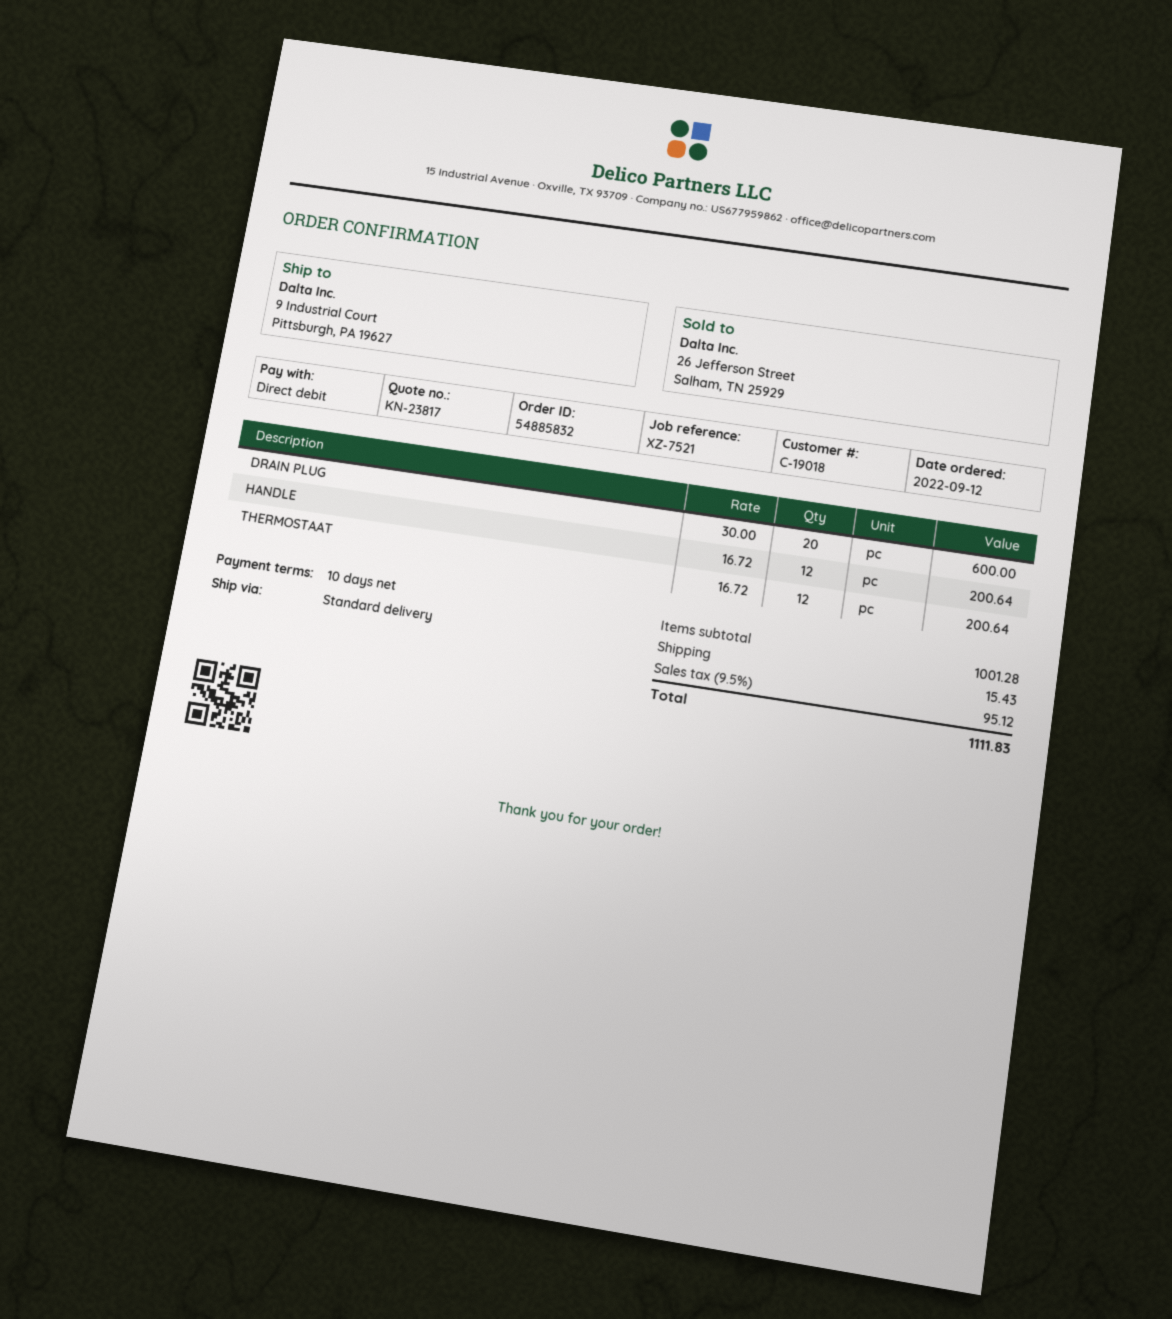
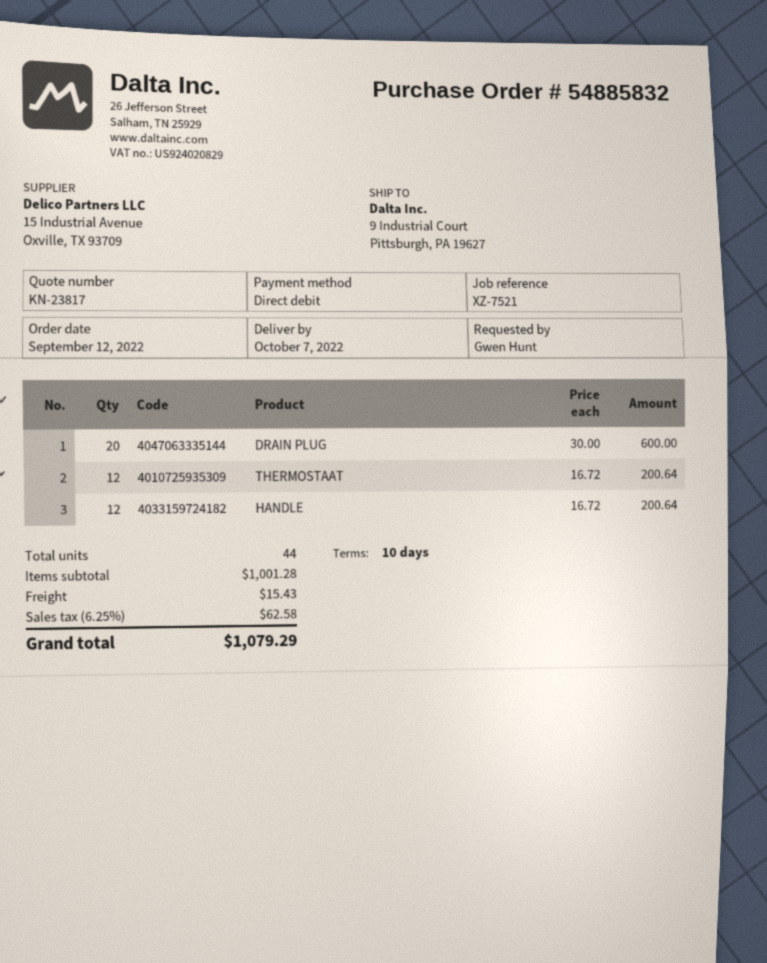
tax: 9.5% = 95.12 -> 6.25% = 62.58
total: 1111.83 -> 1079.29

